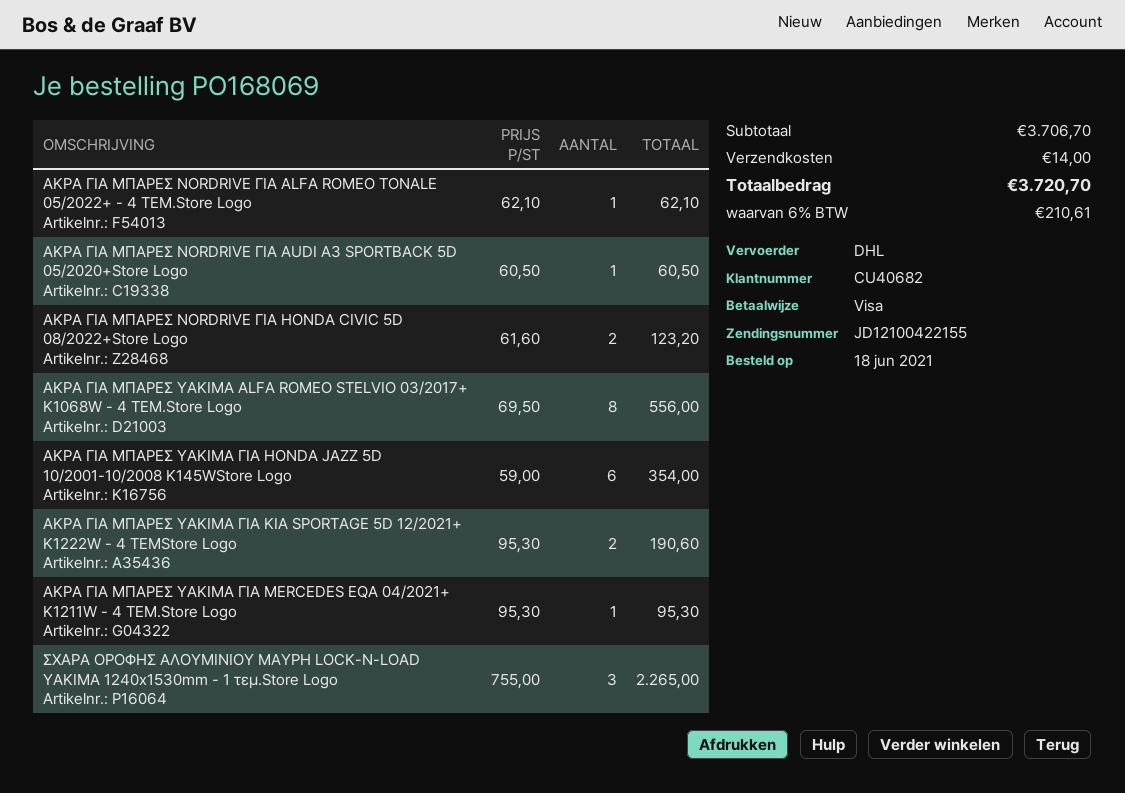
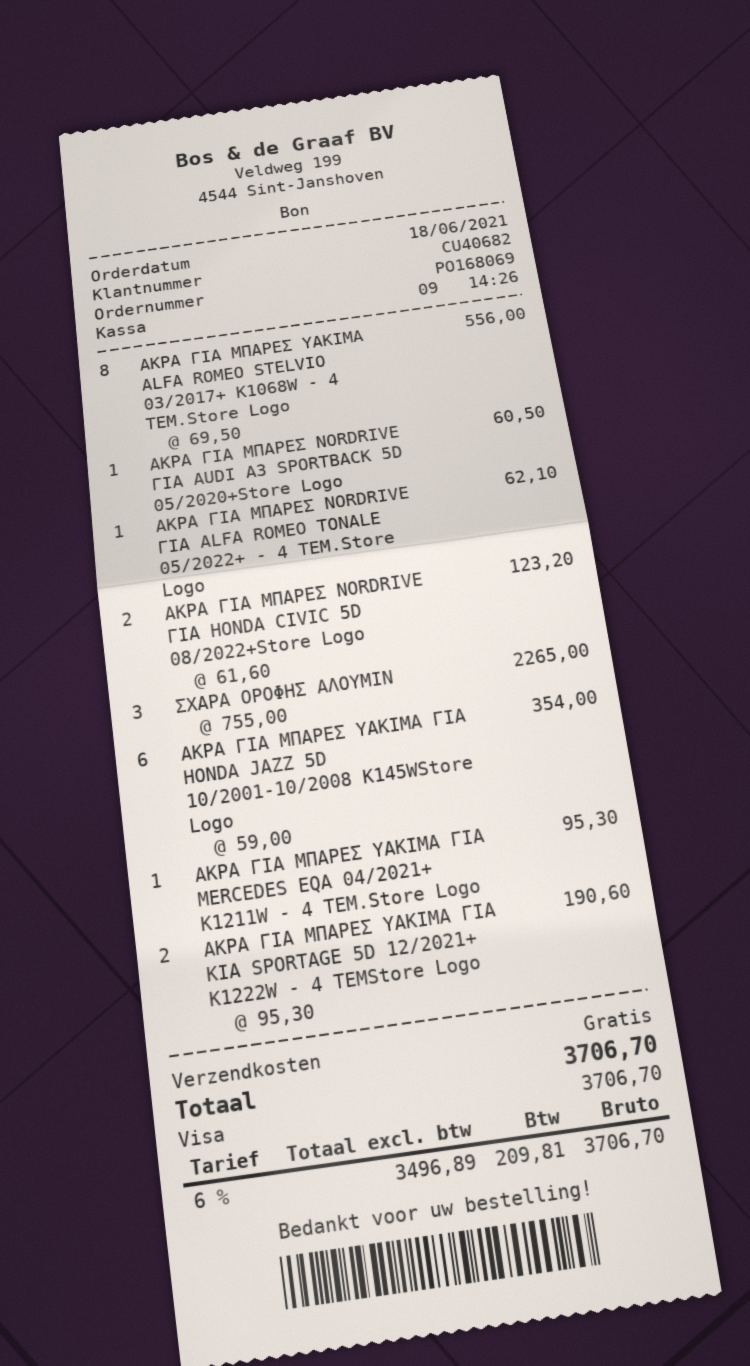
shipping: 14.00 -> 0.00
tax: 6% = 210.61 -> 6% = 209.81
total: 3720.70 -> 3706.70

